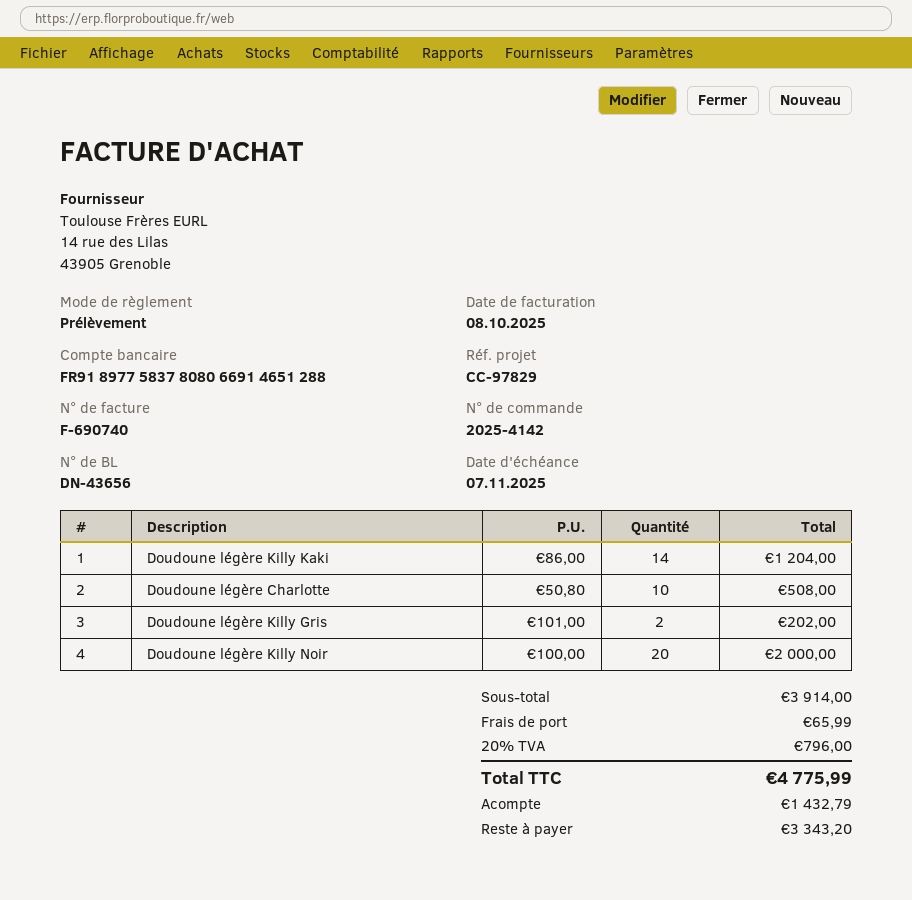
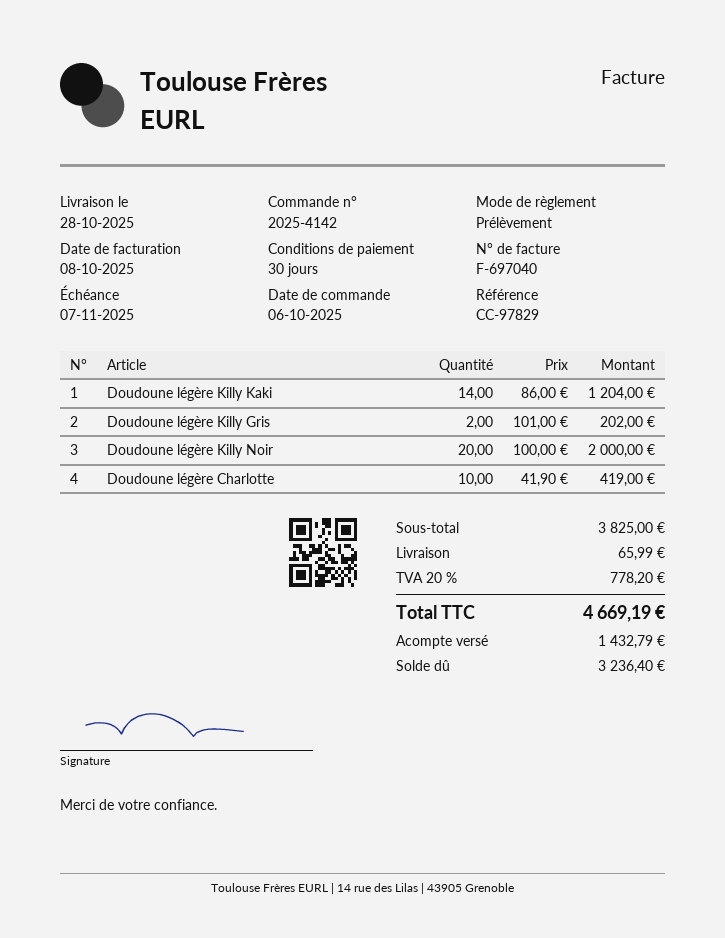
invoice number: F-690740 -> F-697040
Doudoune légère Charlotte: 10 x 50.80 = 508.00 -> 10 x 41.90 = 419.00
subtotal: 3914.00 -> 3825.00
tax: 20% = 796.00 -> 20% = 778.20
total: 4775.99 -> 4669.19
balance: 3343.20 -> 3236.40

